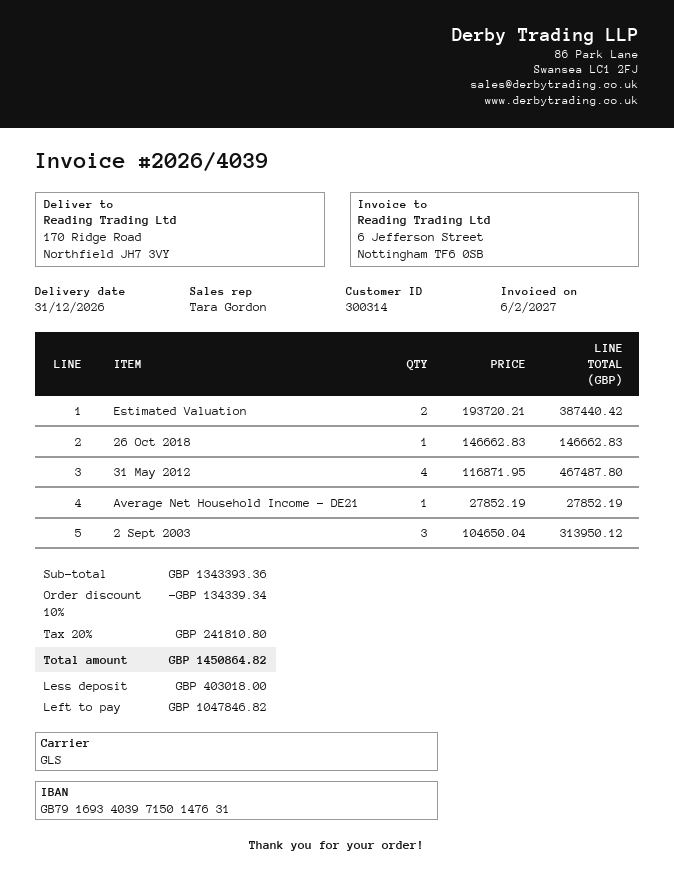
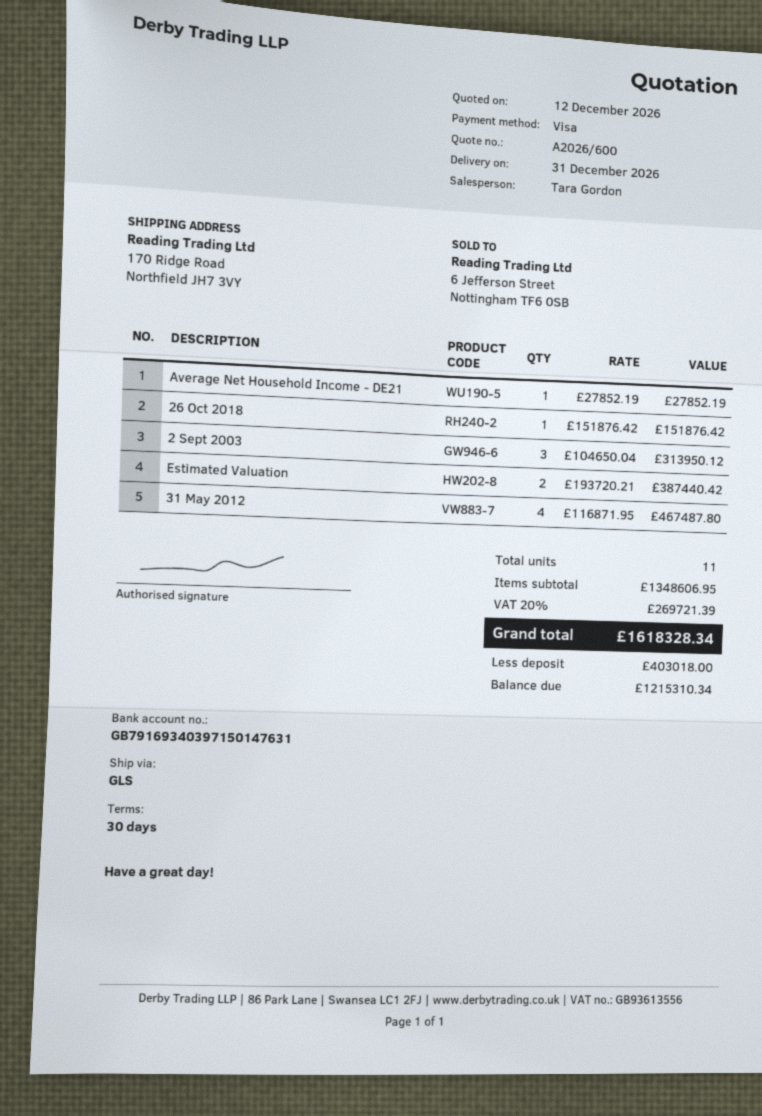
26 Oct 2018: 1 x 146662.83 = 146662.83 -> 1 x 151876.42 = 151876.42
subtotal: 1343393.36 -> 1348606.95
discount: 10% = 134339.34 -> none
tax: 20% = 241810.80 -> 20% = 269721.39
total: 1450864.82 -> 1618328.34
balance: 1047846.82 -> 1215310.34

